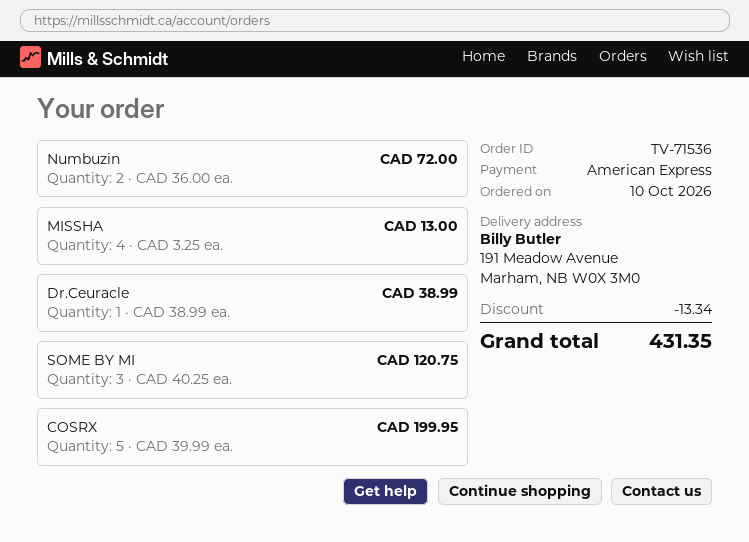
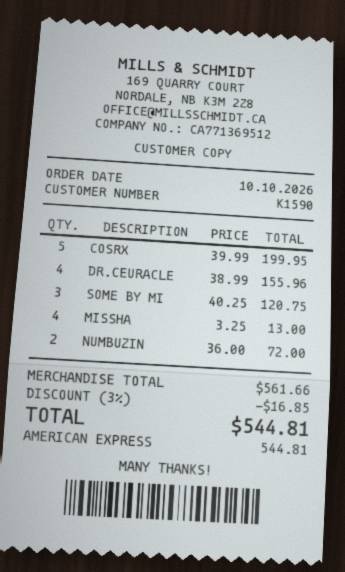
Dr.Ceuracle: 1 x 38.99 = 38.99 -> 4 x 38.99 = 155.96
discount: 13.34 -> 16.85
total: 431.35 -> 544.81

